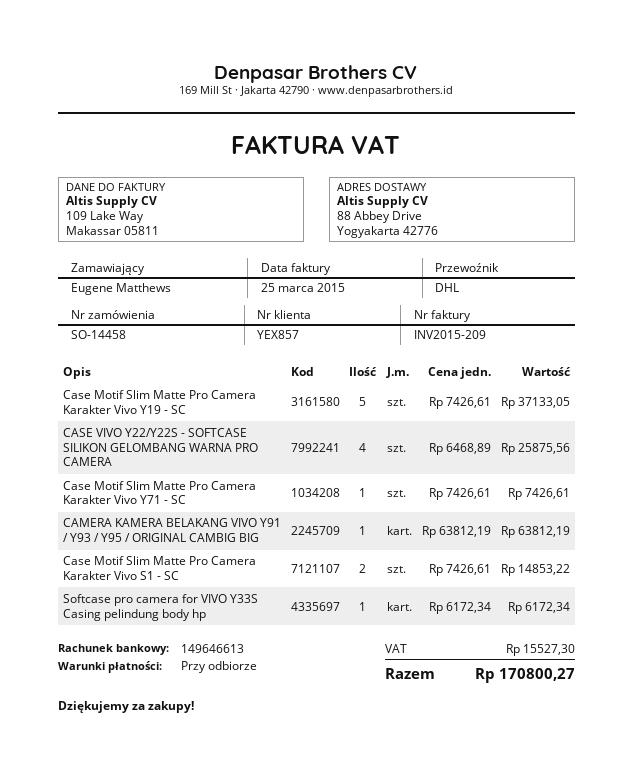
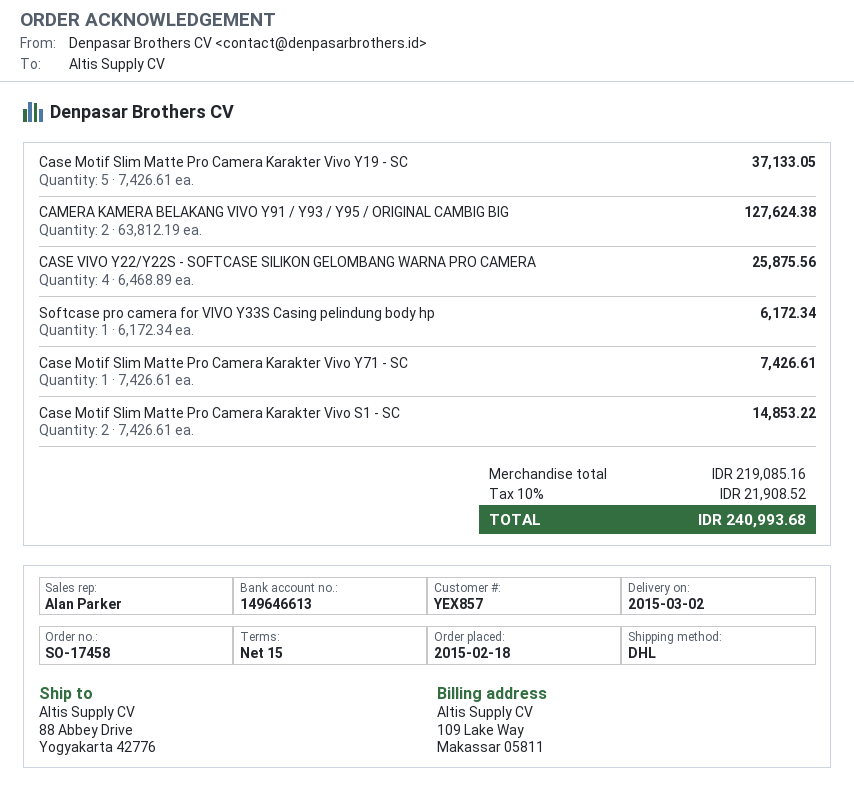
order number: SO-14458 -> SO-17458
payment terms: on receipt -> 15 days
CAMERA KAMERA BELAKANG VIVO Y91 / Y93 / Y95 / ORIGINAL CAMBIG BIG: 1 x 63812.19 = 63812.19 -> 2 x 63812.19 = 127624.38
tax: 15527.30 -> 21908.52
total: 170800.27 -> 240993.68

